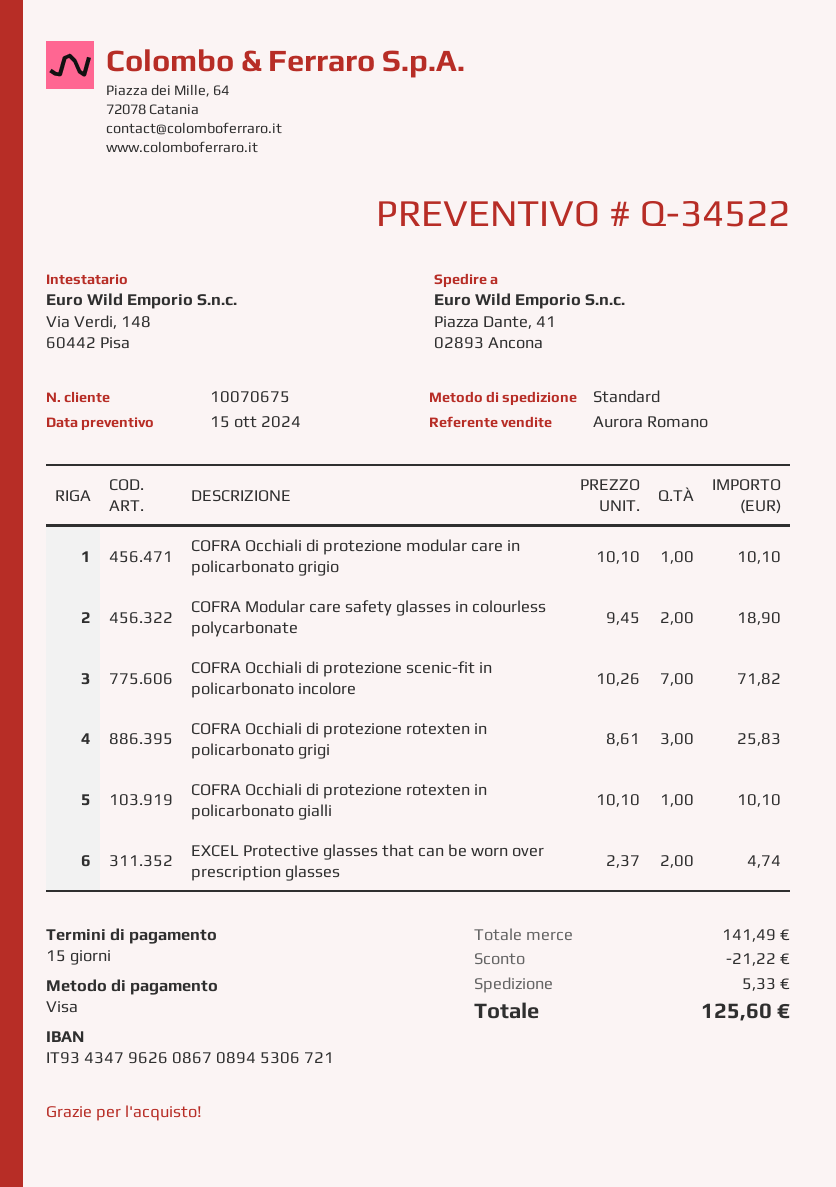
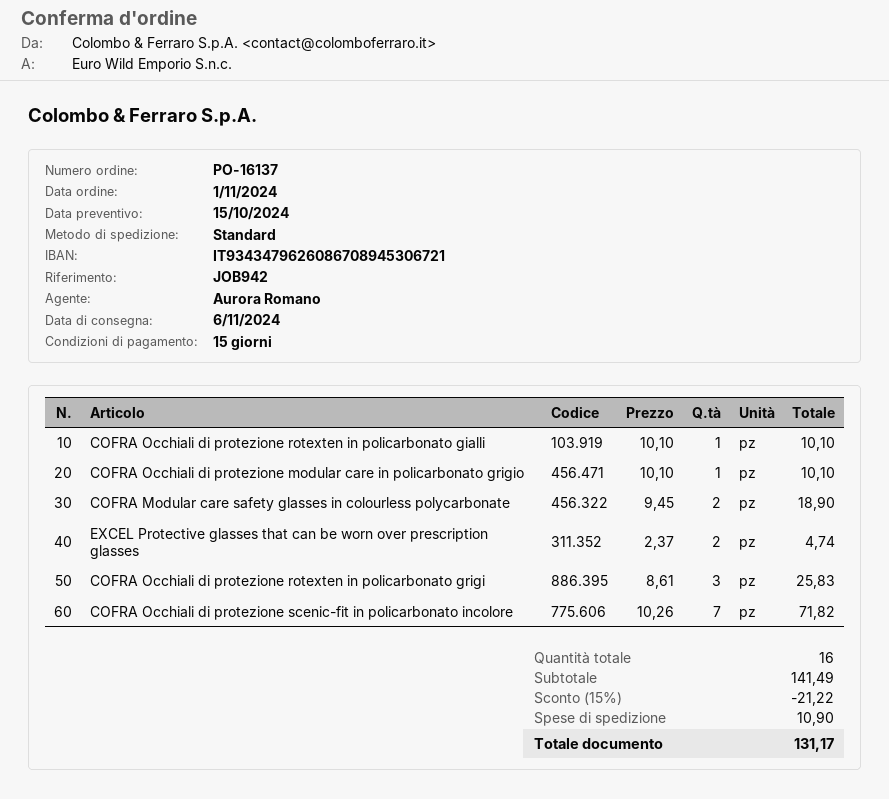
shipping: 5.33 -> 10.90
total: 125.60 -> 131.17

